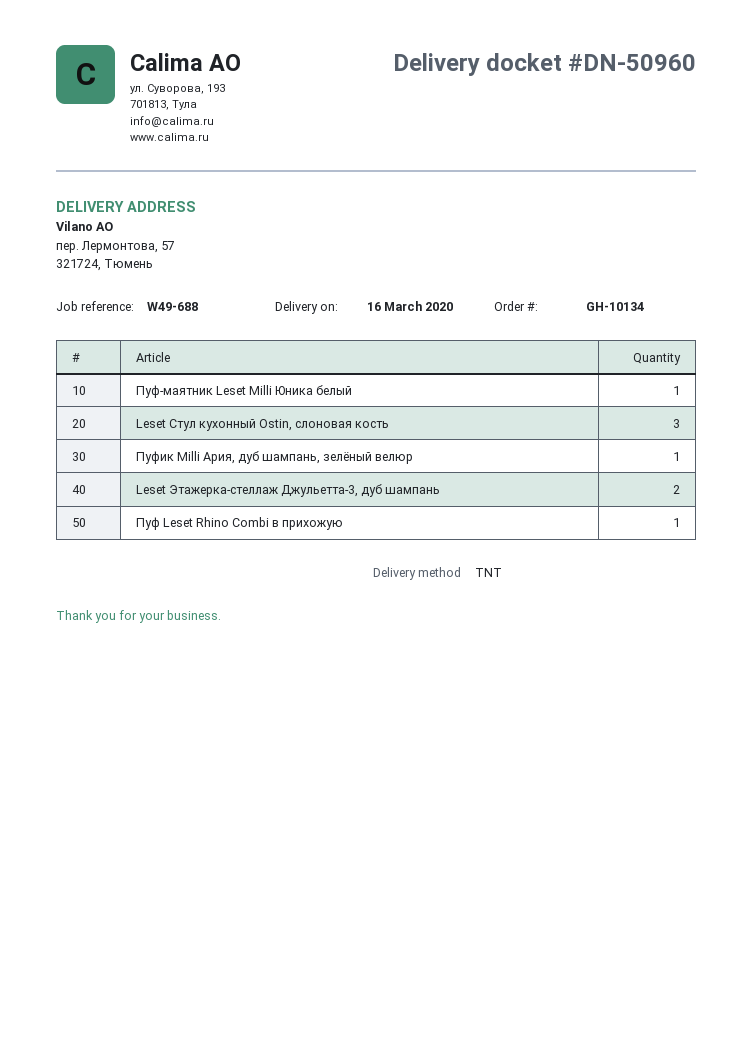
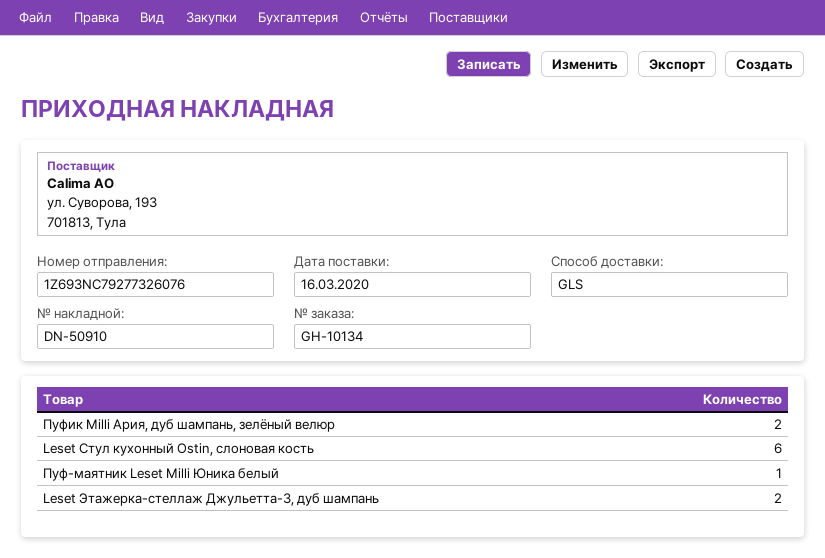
delivery note number: DN-50960 -> DN-50910
shipping method: TNT -> GLS
Leset Стул кухонный Ostin, слоновая кость: 3 -> 6
Пуфик Milli Ария, дуб шампань, зелёный велюр: 1 -> 2
Пуф Leset Rhino Combi в прихожую: 1 -> none

